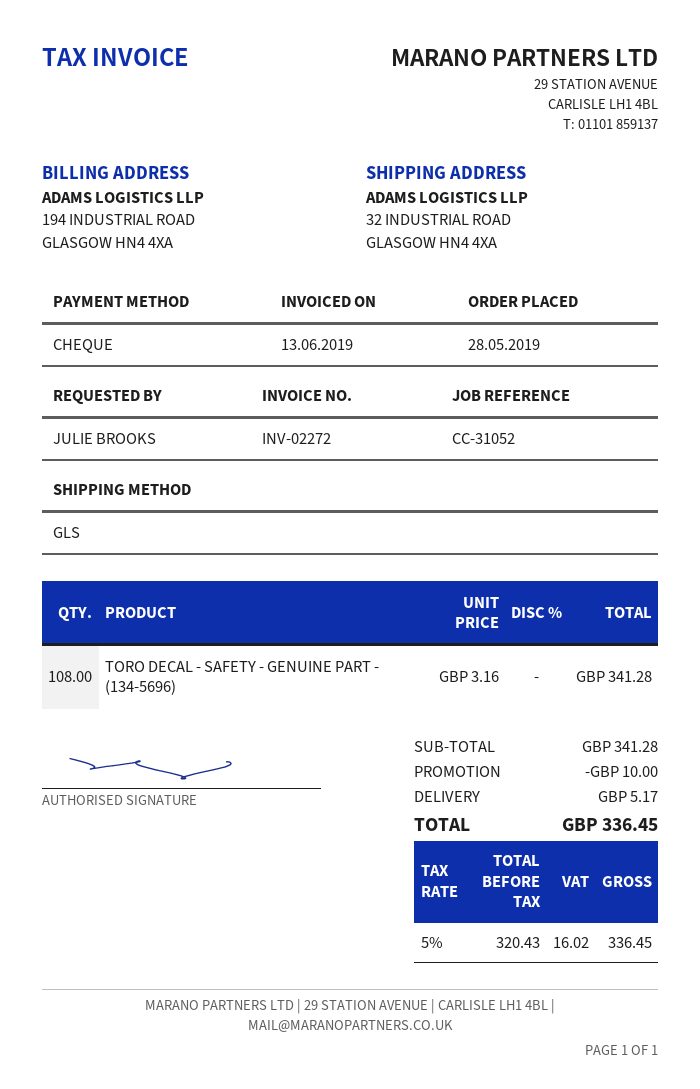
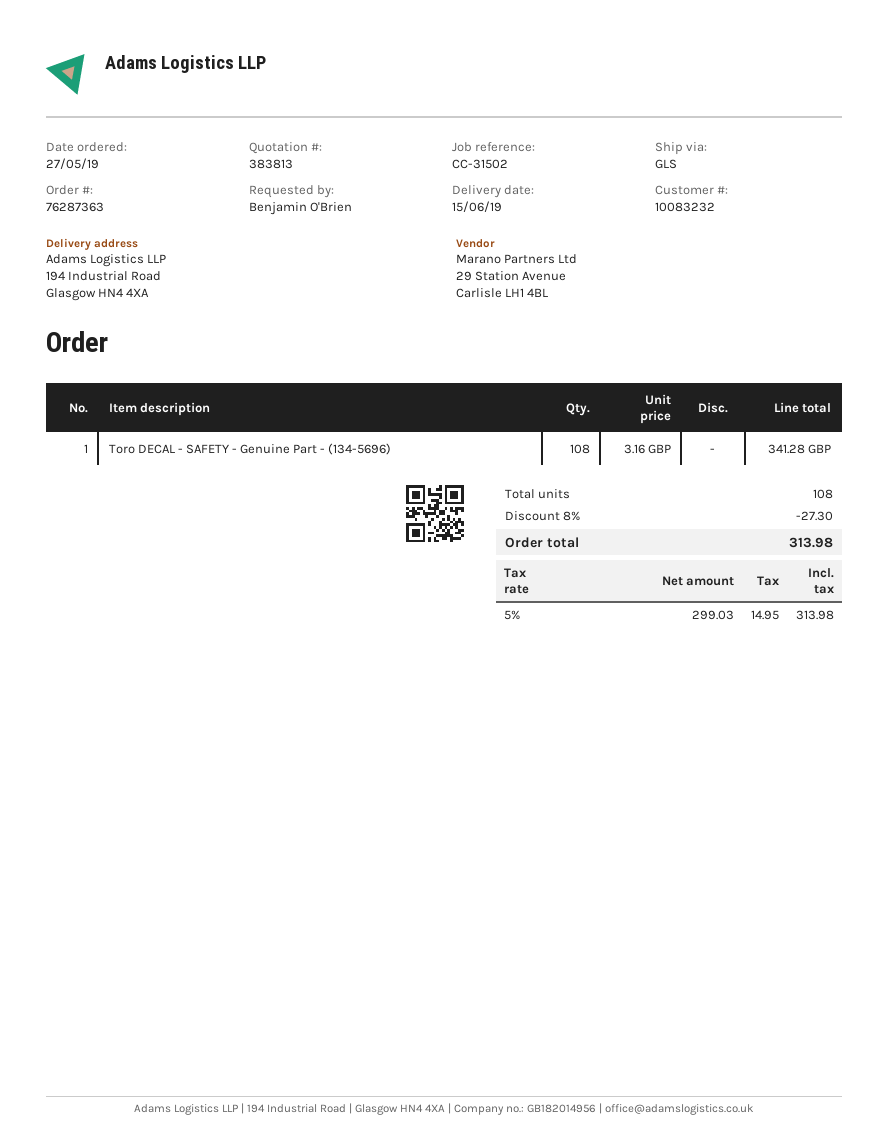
order date: 2019-05-28 -> 2019-05-27
reference: CC-31052 -> CC-31502
ordered by: JULIE BROOKS -> Benjamin O'Brien
ship to: 32 INDUSTRIAL ROAD, GLASGOW HN4 4XA -> 194 Industrial Road, Glasgow HN4 4XA
discount: 10.00 -> 27.30
shipping: 5.17 -> none
net: 320.43 -> 299.03
tax: 5% = 16.02 -> 5% = 14.95
total: 336.45 -> 313.98

